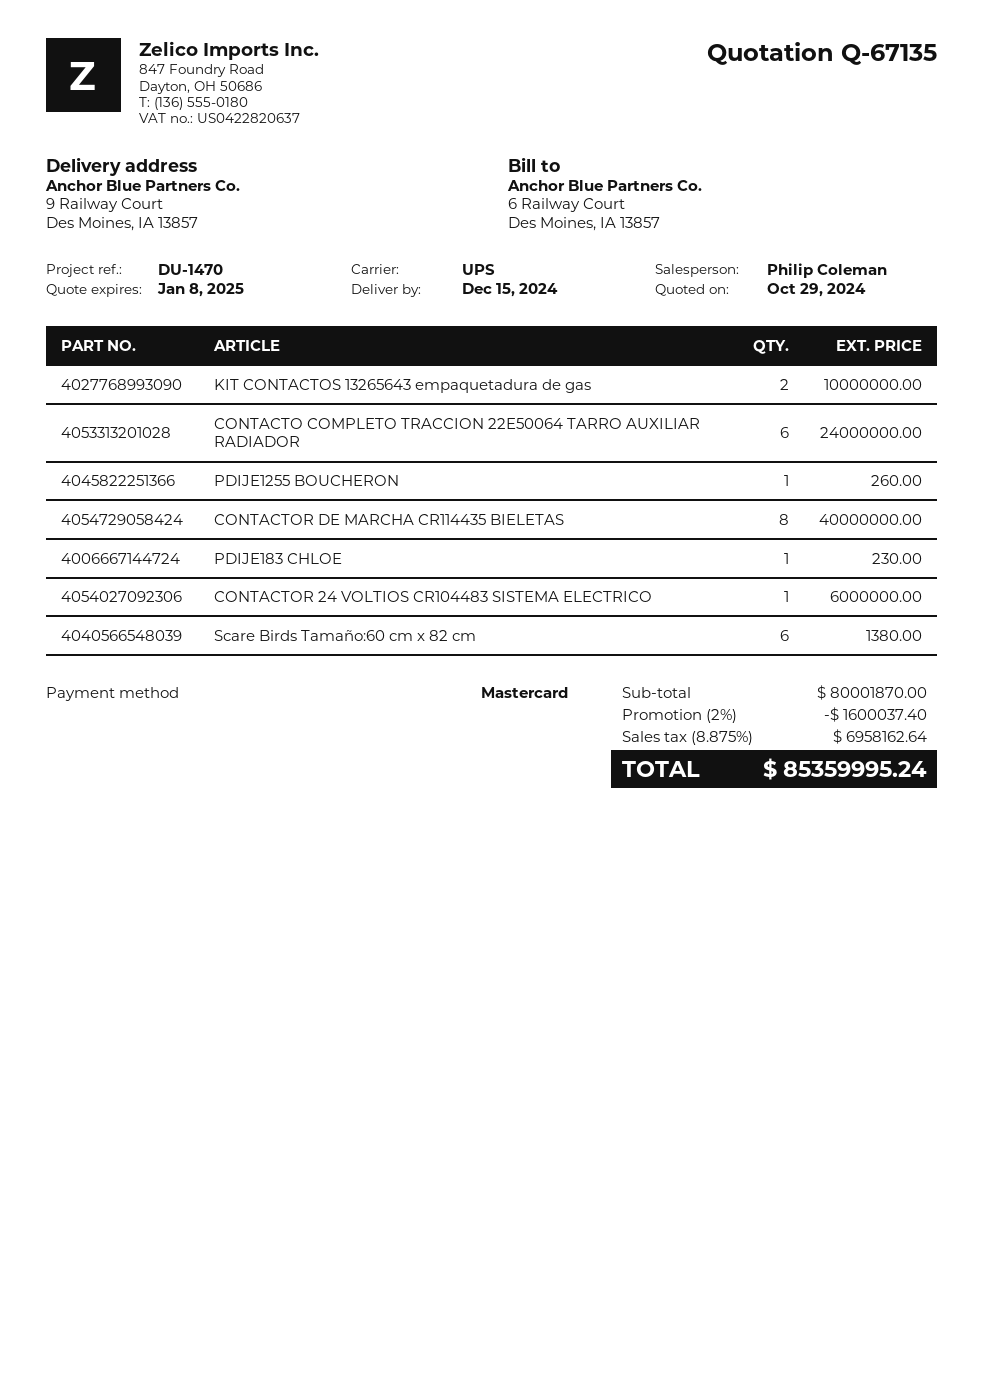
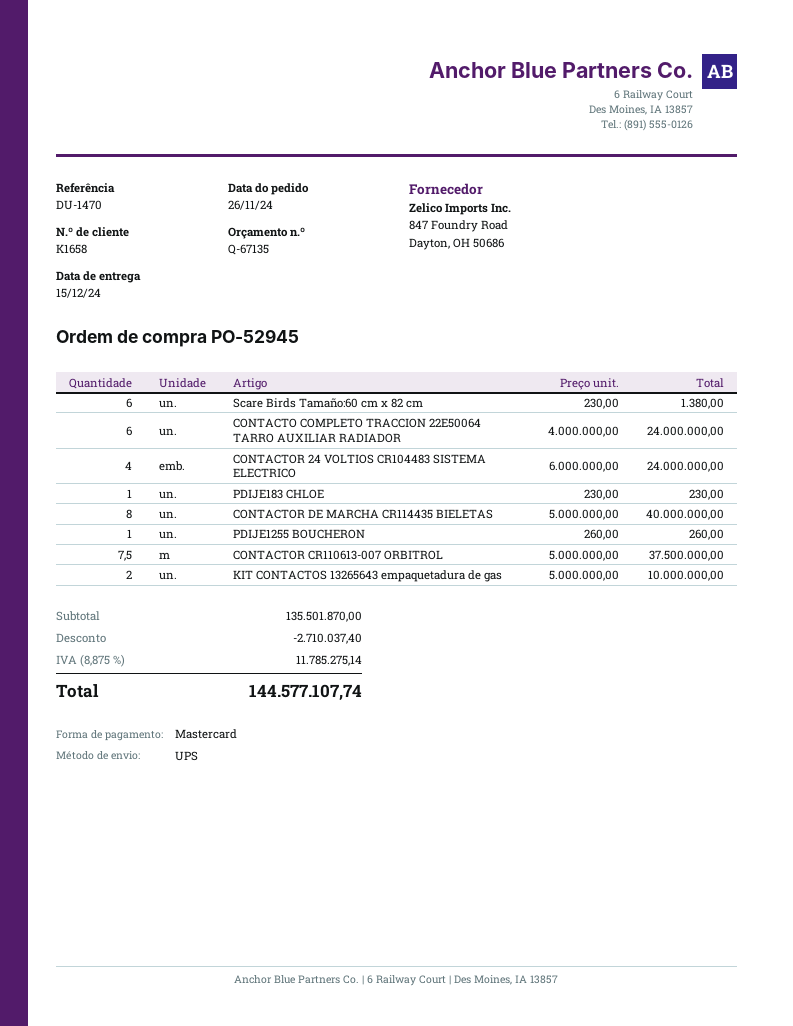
CONTACTOR 24 VOLTIOS CR104483 SISTEMA ELECTRICO: 1 for 6000000.00 -> 4 for 24000000.00
CONTACTOR CR110613-007 ORBITROL: none -> 7.5 for 37500000.00
subtotal: 80001870.00 -> 135501870.00
discount: 1600037.40 -> 2710037.40
tax: 8.875% = 6958162.64 -> 8.875% = 11785275.14
total: 85359995.24 -> 144577107.74

